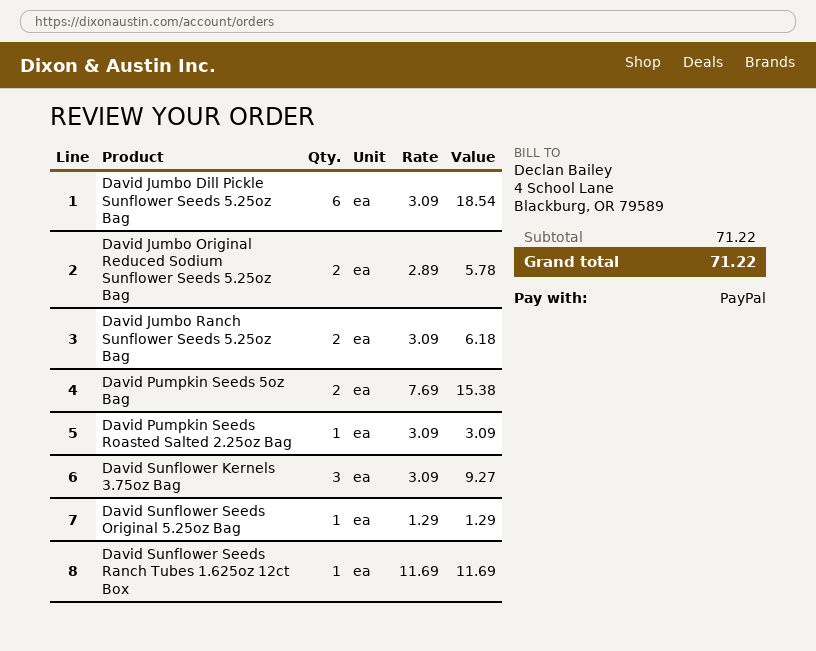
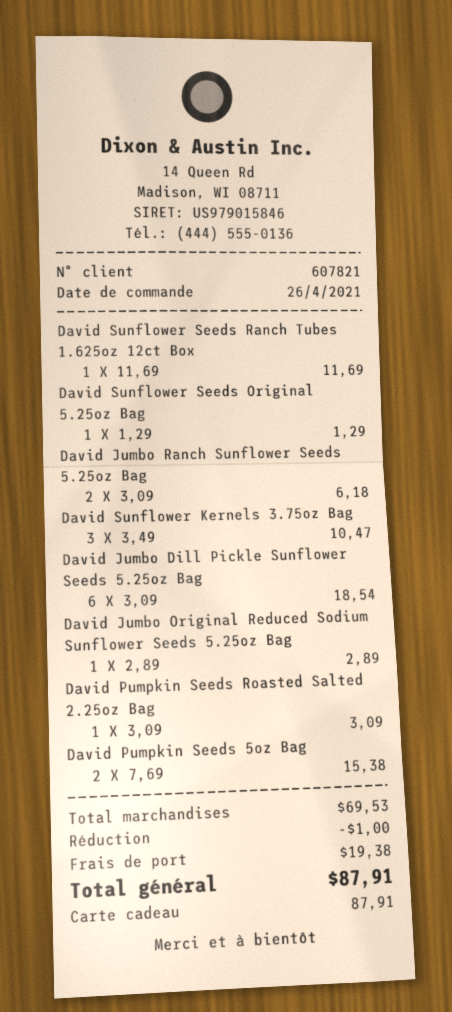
payment method: PayPal -> gift card
David Jumbo Original Reduced Sodium Sunflower Seeds 5.25oz Bag: 2 x 2.89 = 5.78 -> 1 x 2.89 = 2.89
David Sunflower Kernels 3.75oz Bag: 3 x 3.09 = 9.27 -> 3 x 3.49 = 10.47
subtotal: 71.22 -> 69.53
discount: none -> 1.00
shipping: none -> 19.38
total: 71.22 -> 87.91

